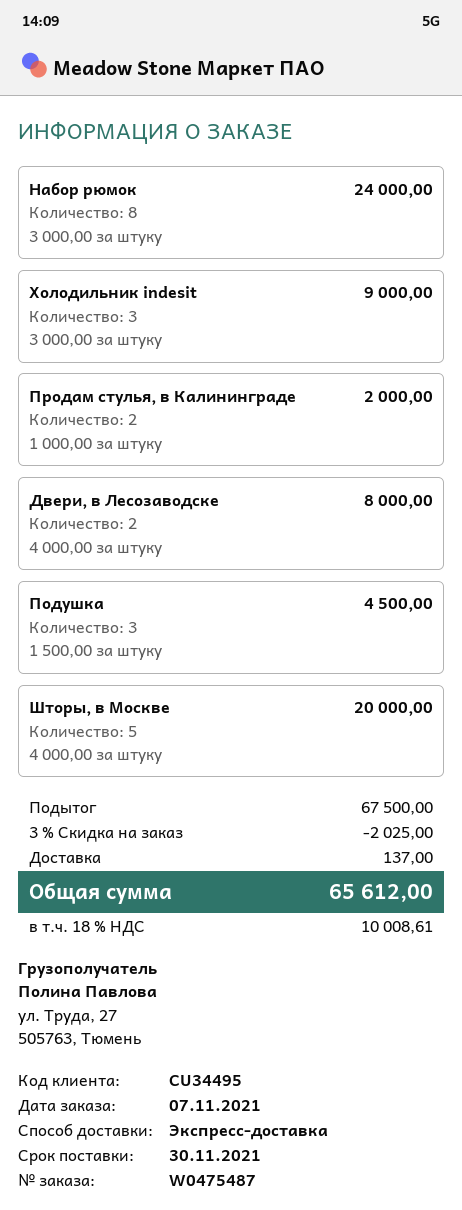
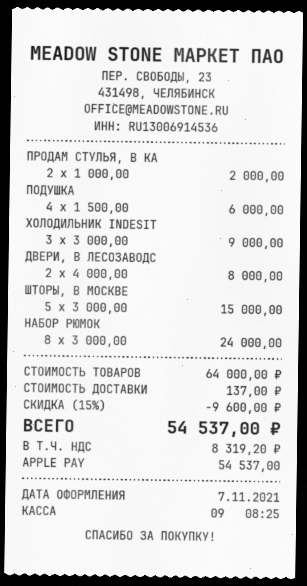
Подушка: 3 x 1500.00 = 4500.00 -> 4 x 1500.00 = 6000.00
Шторы, в Москве: 5 x 4000.00 = 20000.00 -> 5 x 3000.00 = 15000.00
subtotal: 67500.00 -> 64000.00
discount: 3% = 2025.00 -> 15% = 9600.00
tax: 10008.61 -> 8319.20
total: 65612.00 -> 54537.00

